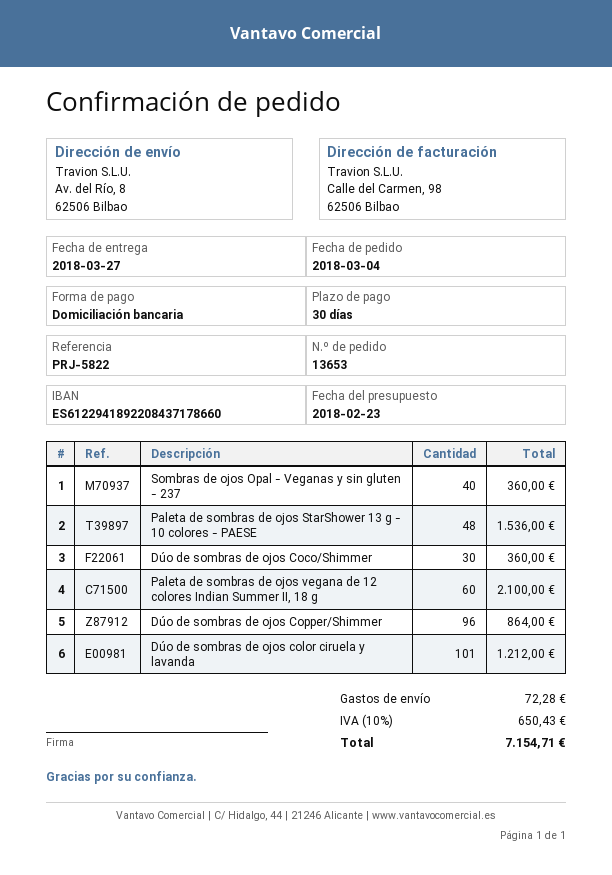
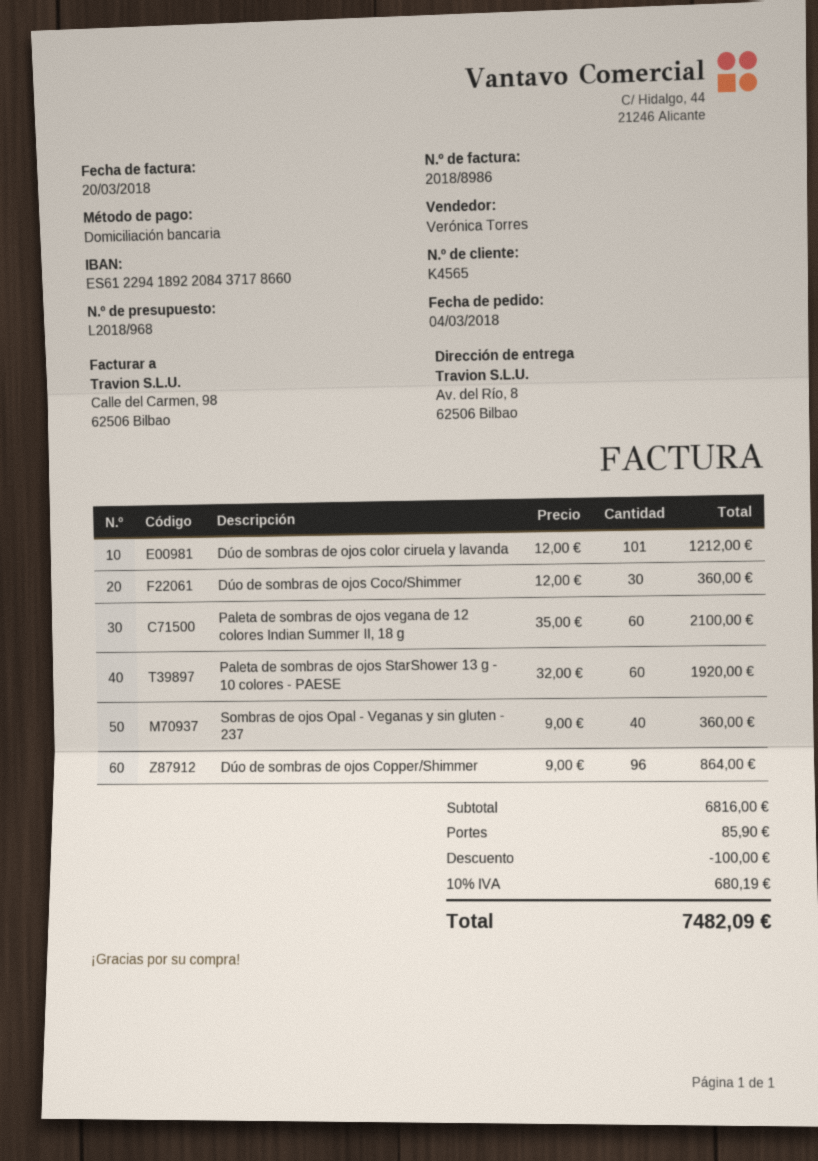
Paleta de sombras de ojos StarShower 13 g - 10 colores - PAESE: 48 for 1536.00 -> 60 for 1920.00
discount: none -> 100.00
shipping: 72.28 -> 85.90
tax: 10% = 650.43 -> 10% = 680.19
total: 7154.71 -> 7482.09

